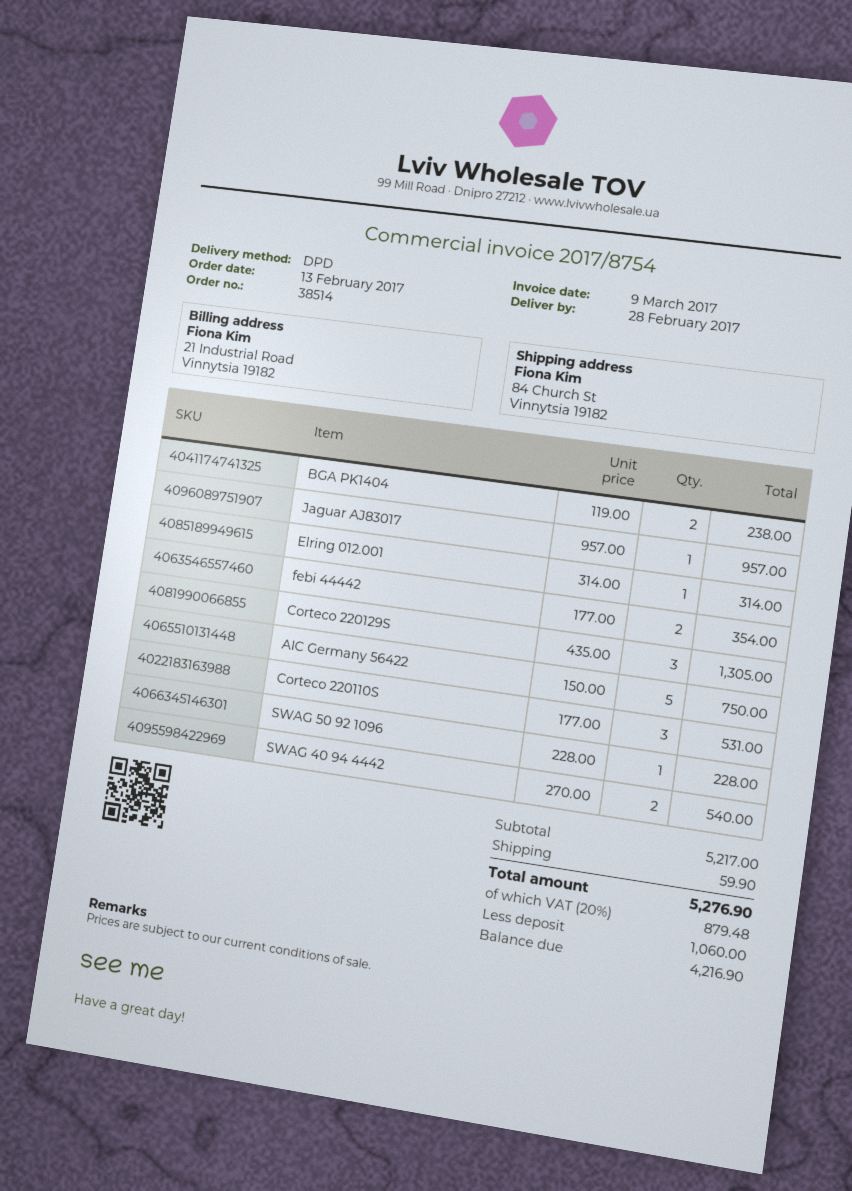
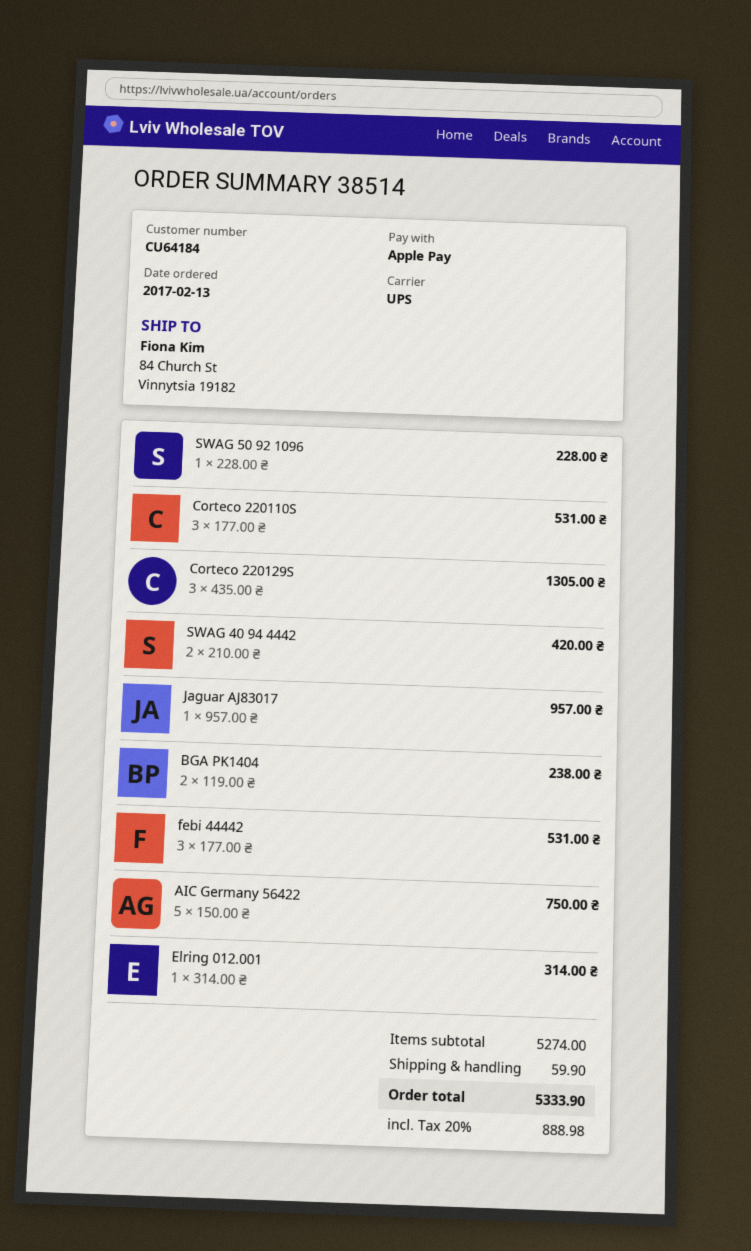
shipping method: DPD -> UPS
febi 44442: 2 x 177.00 = 354.00 -> 3 x 177.00 = 531.00
SWAG 40 94 4442: 2 x 270.00 = 540.00 -> 2 x 210.00 = 420.00
subtotal: 5217.00 -> 5274.00
tax: 20% = 879.48 -> 20% = 888.98
total: 5276.90 -> 5333.90

